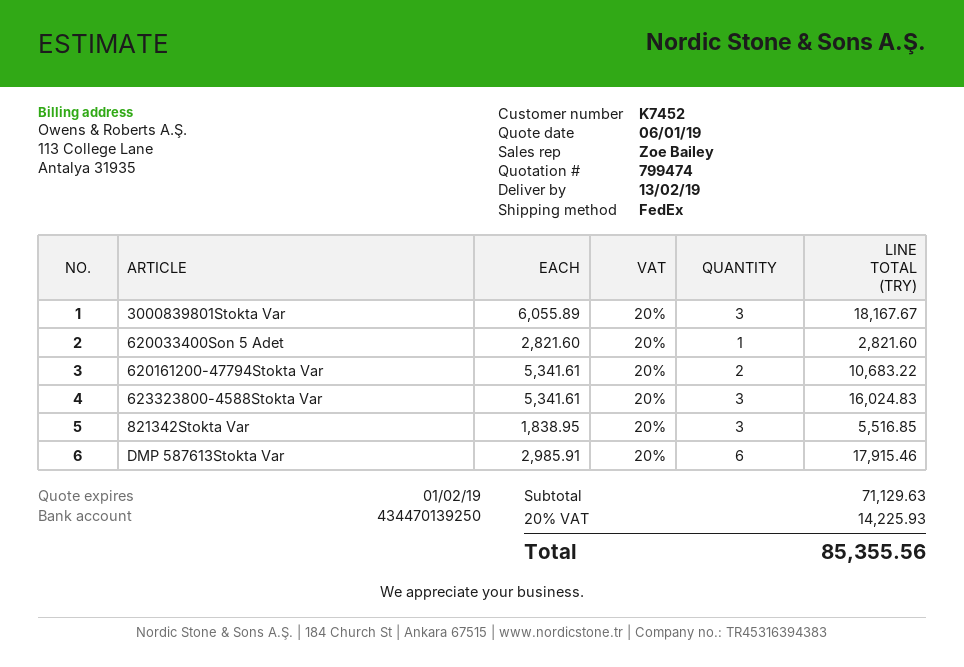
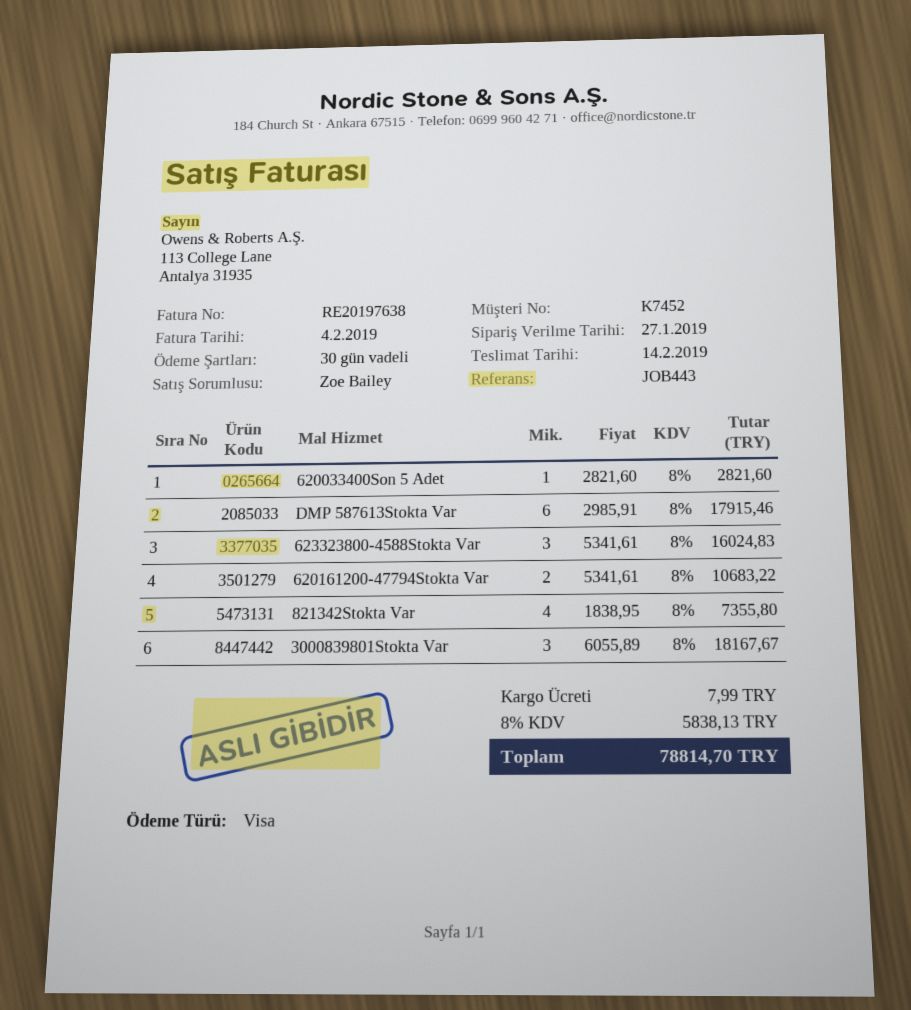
delivery date: 2019-02-13 -> 2019-02-14
821342Stokta Var: 3 x 1838.95 = 5516.85 -> 4 x 1838.95 = 7355.80
shipping: none -> 7.99
tax: 20% = 14225.93 -> 8% = 5838.13
total: 85355.56 -> 78814.70

